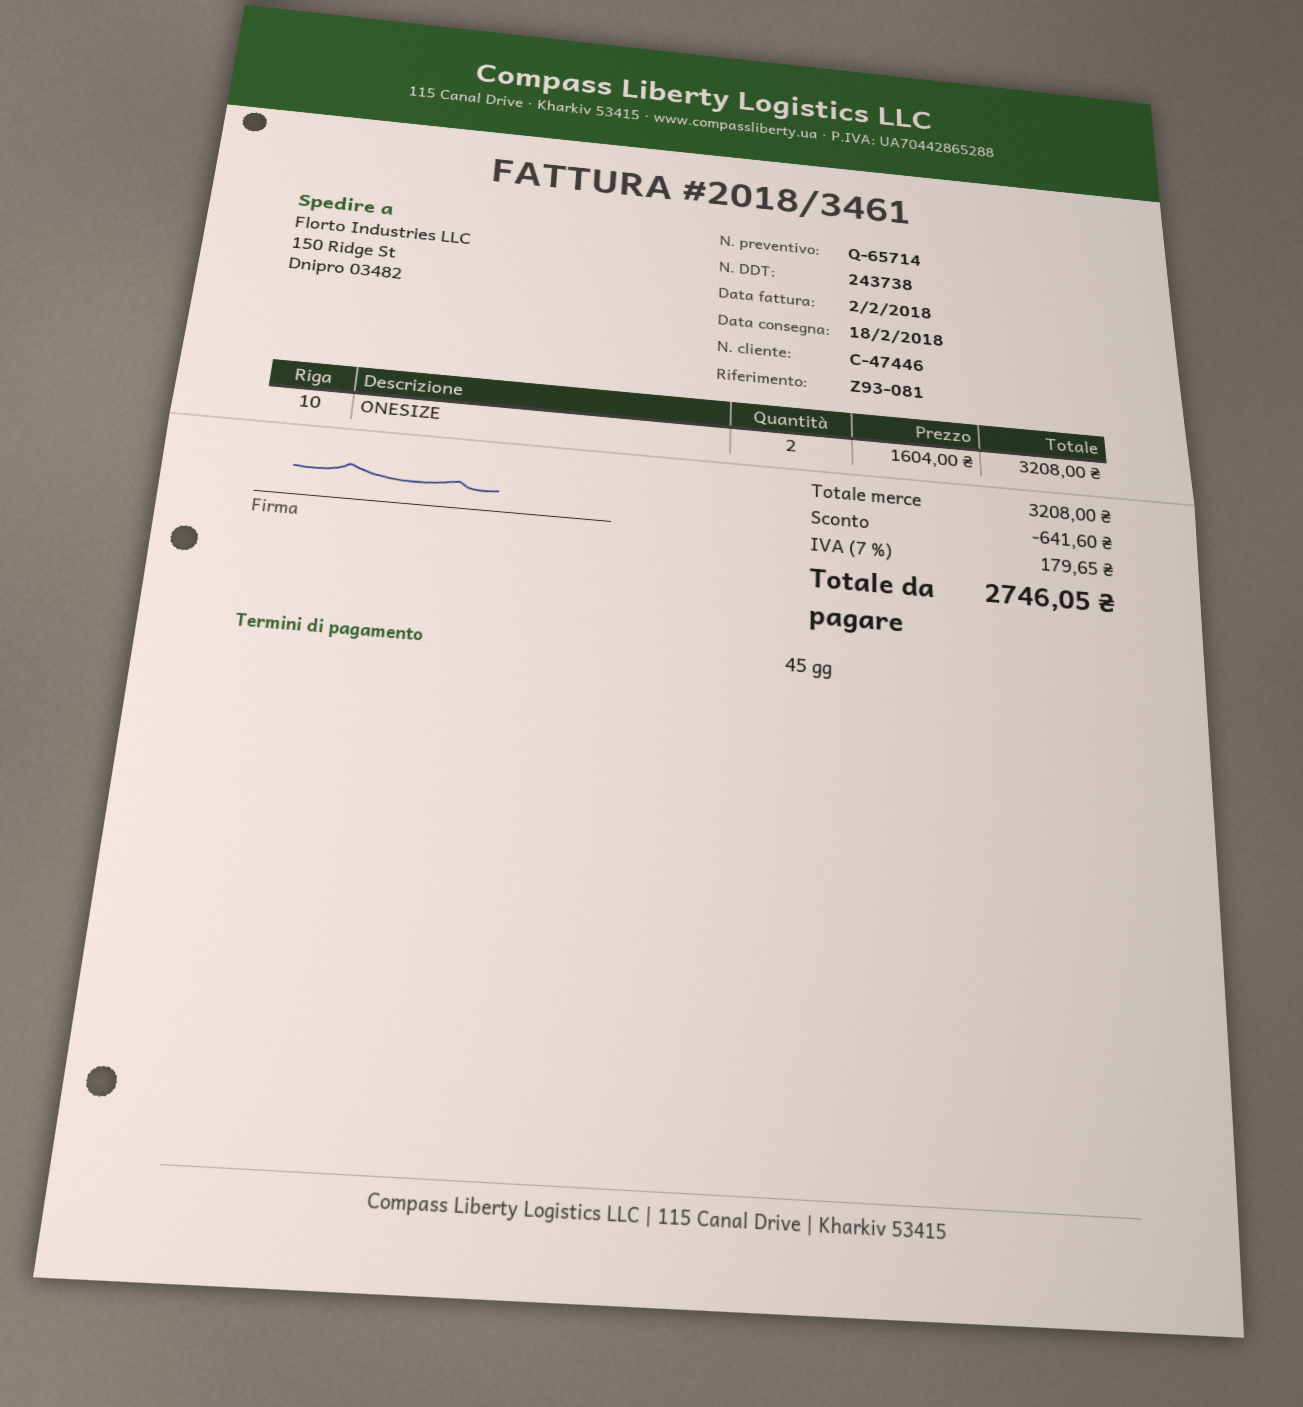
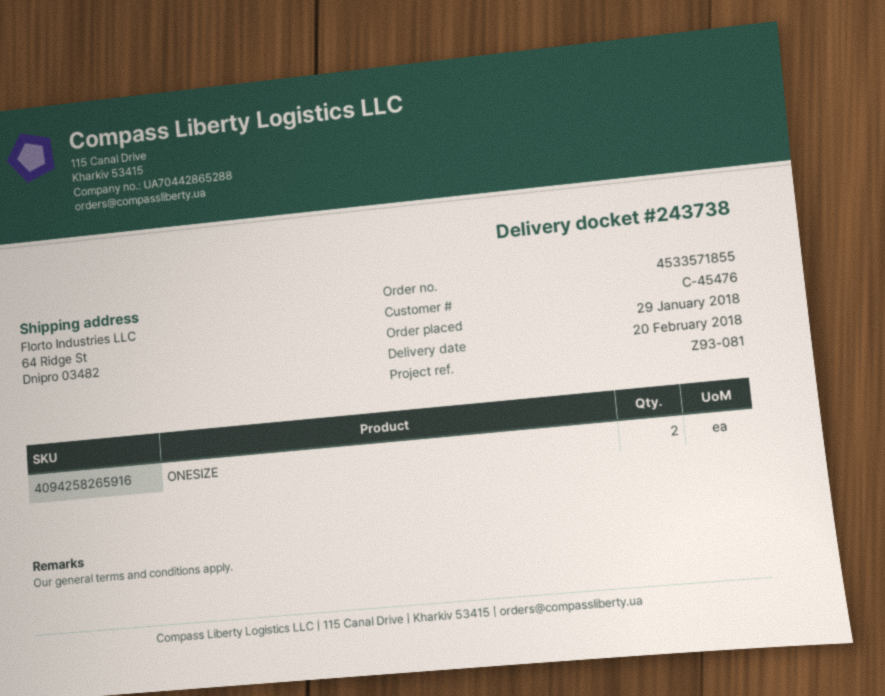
delivery date: 2018-02-18 -> 2018-02-20
customer number: C-47446 -> C-45476
ship to: 150 Ridge St, Dnipro 03482 -> 64 Ridge St, Dnipro 03482

